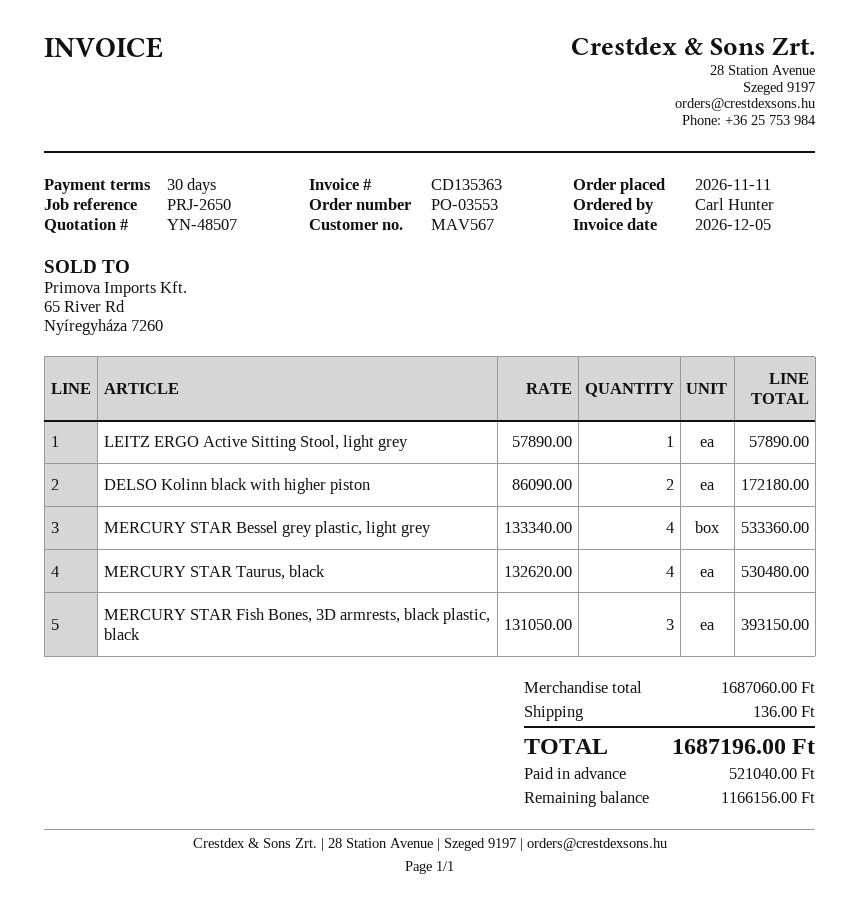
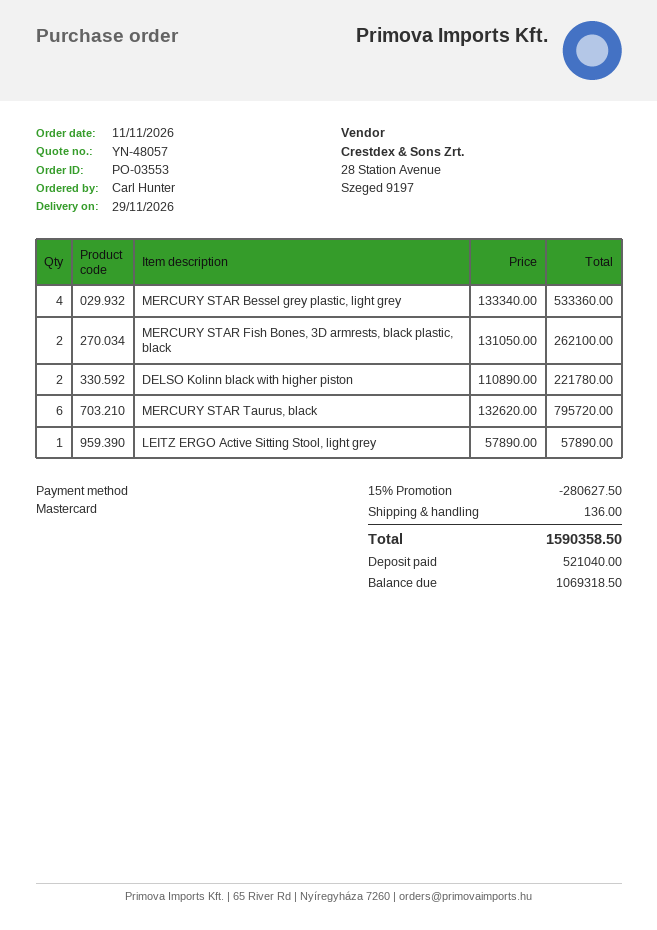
quote number: YN-48507 -> YN-48057
DELSO Kolinn black with higher piston: 2 x 86090.00 = 172180.00 -> 2 x 110890.00 = 221780.00
MERCURY STAR Taurus, black: 4 x 132620.00 = 530480.00 -> 6 x 132620.00 = 795720.00
MERCURY STAR Fish Bones, 3D armrests, black plastic, black: 3 x 131050.00 = 393150.00 -> 2 x 131050.00 = 262100.00
discount: none -> 15% = 280627.50
total: 1687196.00 -> 1590358.50
balance: 1166156.00 -> 1069318.50

